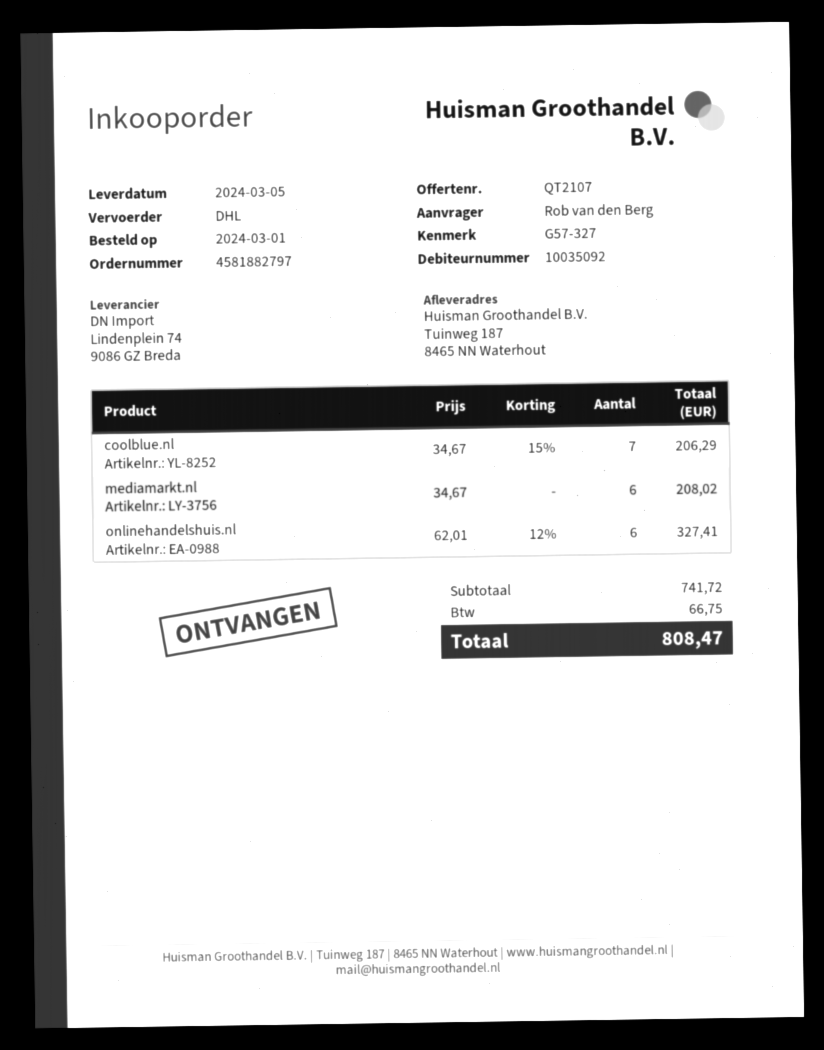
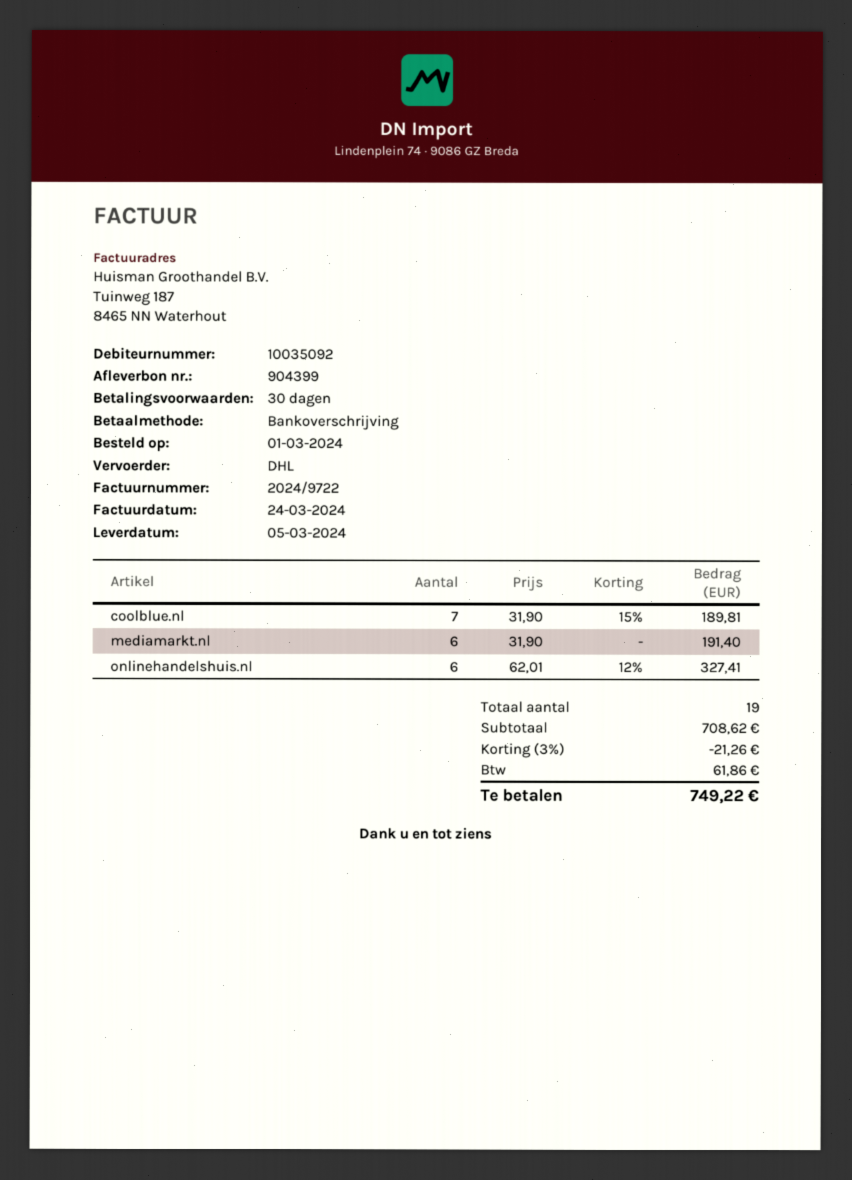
coolblue.nl: 7 x 34.67 - 15% = 206.29 -> 7 x 31.90 - 15% = 189.81
mediamarkt.nl: 6 x 34.67 = 208.02 -> 6 x 31.90 = 191.40
subtotal: 741.72 -> 708.62
discount: none -> 3% = 21.26
tax: 66.75 -> 61.86
total: 808.47 -> 749.22

